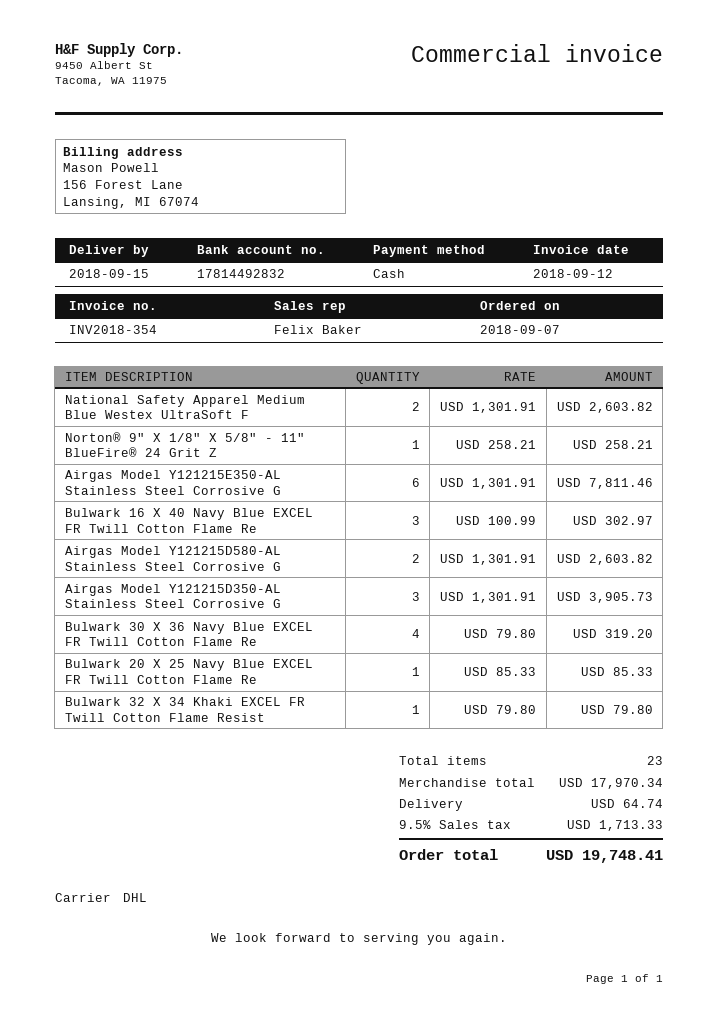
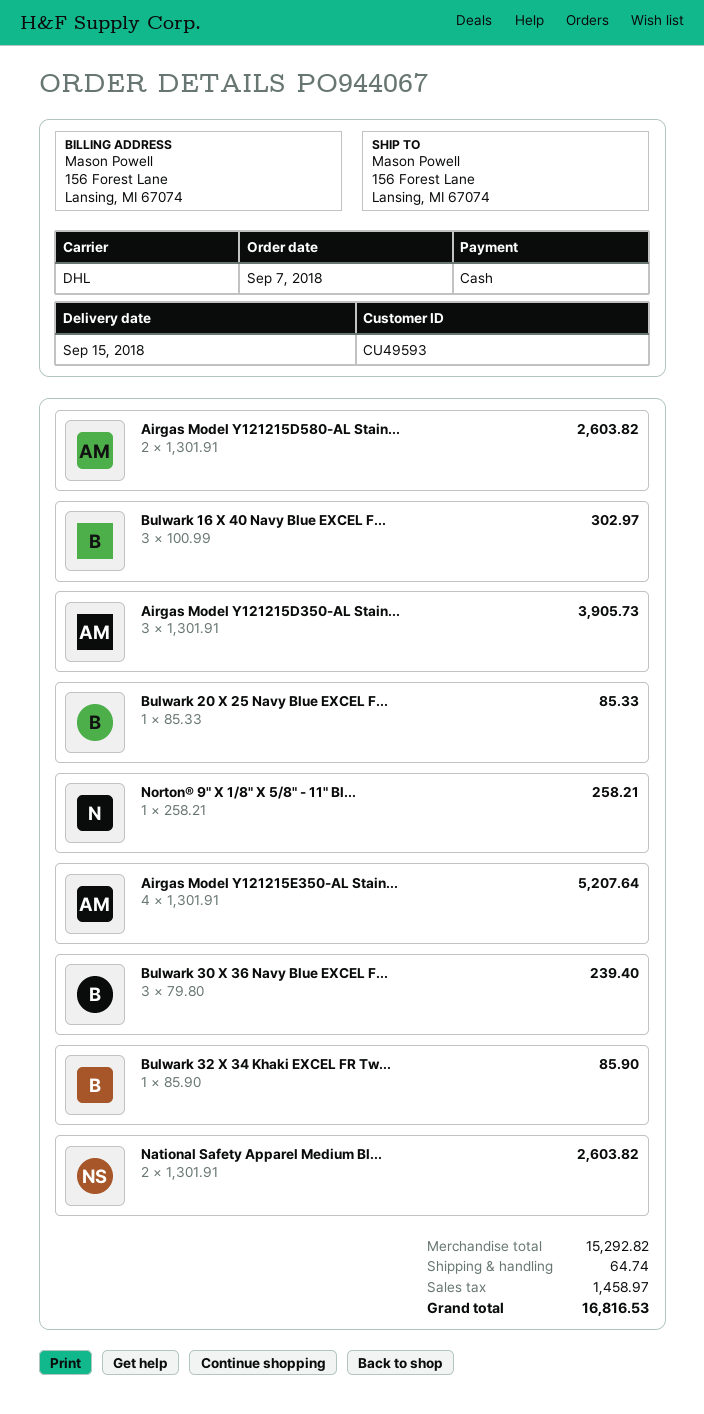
Airgas Model Y121215E350-AL Stainless Steel Corrosive G: 6 x 1301.91 = 7811.46 -> 4 x 1301.91 = 5207.64
Bulwark 30 X 36 Navy Blue EXCEL FR Twill Cotton Flame Re: 4 x 79.80 = 319.20 -> 3 x 79.80 = 239.40
Bulwark 32 X 34 Khaki EXCEL FR Twill Cotton Flame Resist: 1 x 79.80 = 79.80 -> 1 x 85.90 = 85.90
subtotal: 17970.34 -> 15292.82
tax: 1713.33 -> 1458.97
total: 19748.41 -> 16816.53

